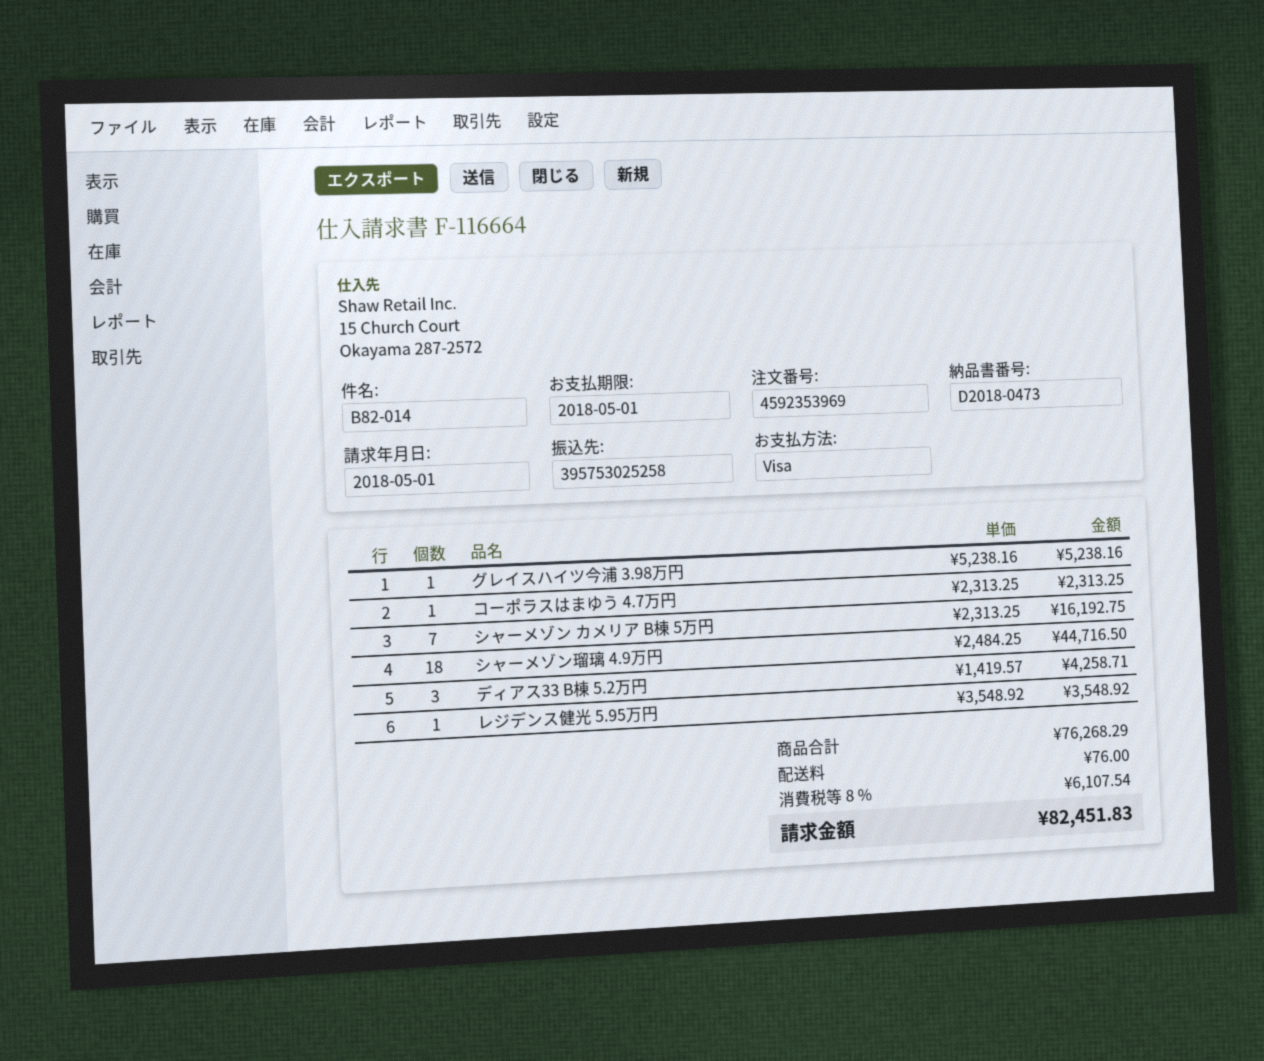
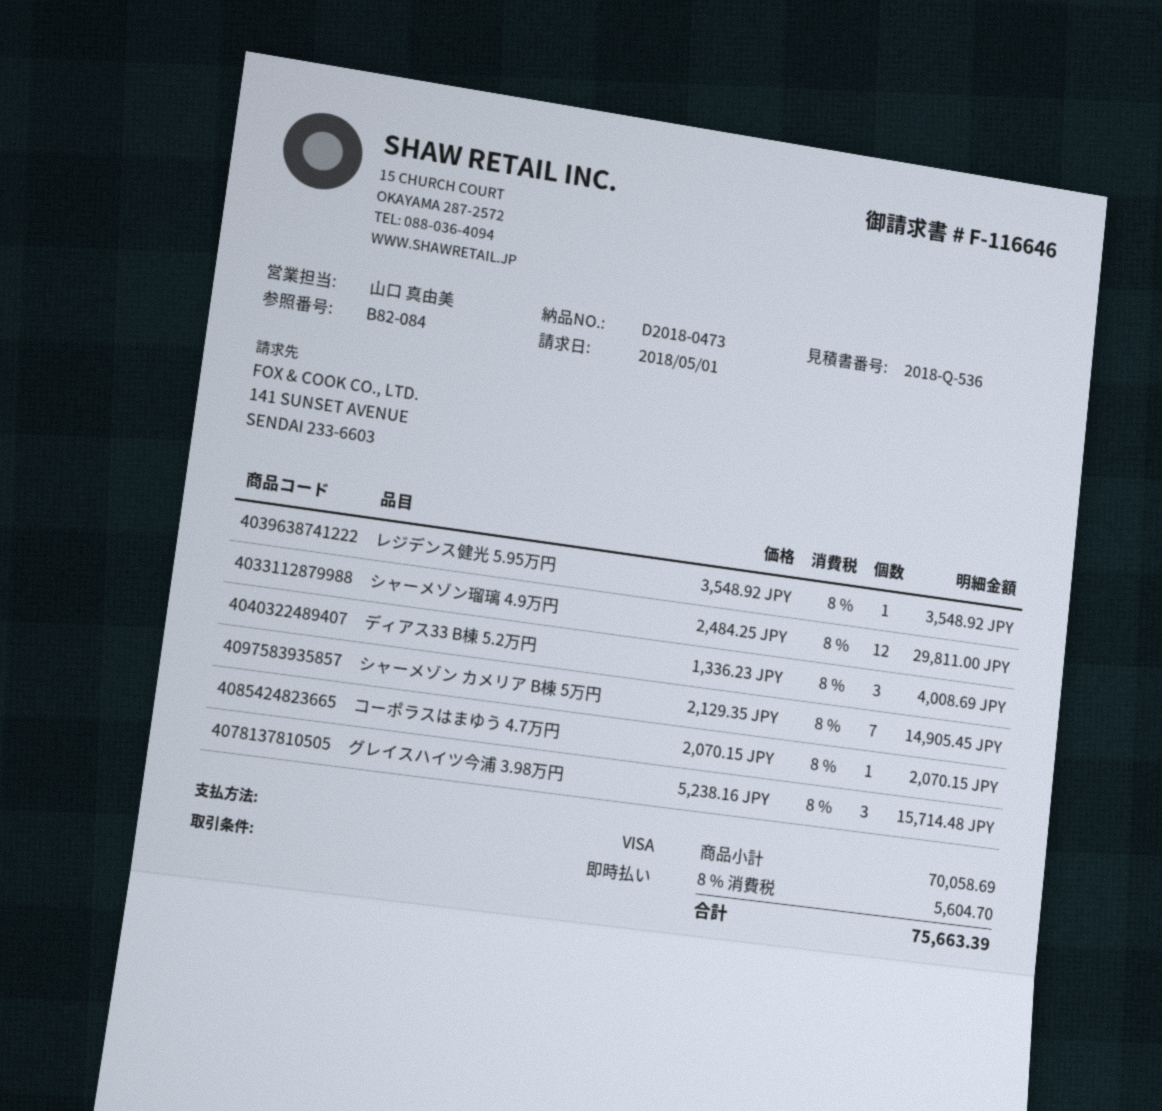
invoice number: F-116664 -> F-116646
reference: B82-014 -> B82-084
グレイスハイツ今浦 3.98万円: 1 x 5238.16 = 5238.16 -> 3 x 5238.16 = 15714.48
コーポラスはまゆう 4.7万円: 1 x 2313.25 = 2313.25 -> 1 x 2070.15 = 2070.15
シャーメゾン カメリア B棟 5万円: 7 x 2313.25 = 16192.75 -> 7 x 2129.35 = 14905.45
シャーメゾン瑠璃 4.9万円: 18 x 2484.25 = 44716.50 -> 12 x 2484.25 = 29811.00
ディアス33 B棟 5.2万円: 3 x 1419.57 = 4258.71 -> 3 x 1336.23 = 4008.69
subtotal: 76268.29 -> 70058.69
shipping: 76.00 -> none
tax: 8% = 6107.54 -> 8% = 5604.70
total: 82451.83 -> 75663.39

